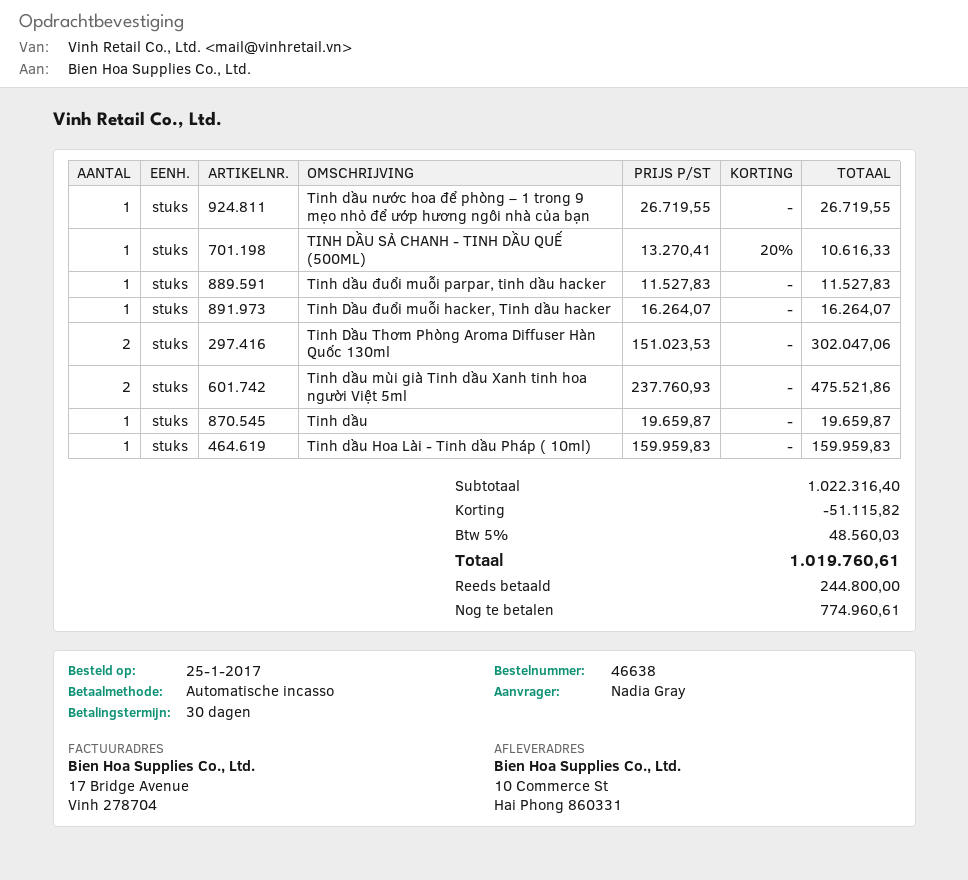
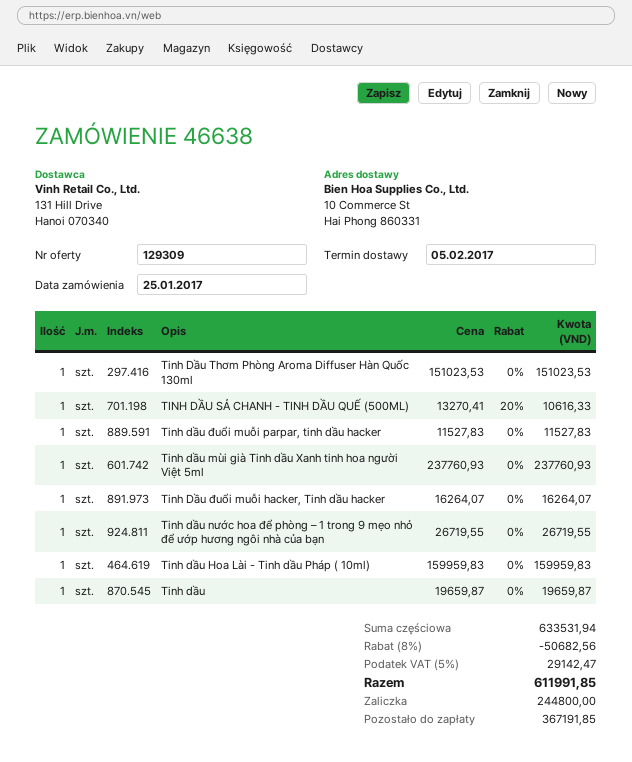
Tinh Dầu Thơm Phòng Aroma Diffuser Hàn Quốc 130ml: 2 x 151023.53 = 302047.06 -> 1 x 151023.53 = 151023.53
Tinh dầu mùi già Tinh dầu Xanh tinh hoa người Việt 5ml: 2 x 237760.93 = 475521.86 -> 1 x 237760.93 = 237760.93
subtotal: 1022316.40 -> 633531.94
discount: 51115.82 -> 50682.56
tax: 5% = 48560.03 -> 5% = 29142.47
total: 1019760.61 -> 611991.85
balance: 774960.61 -> 367191.85

